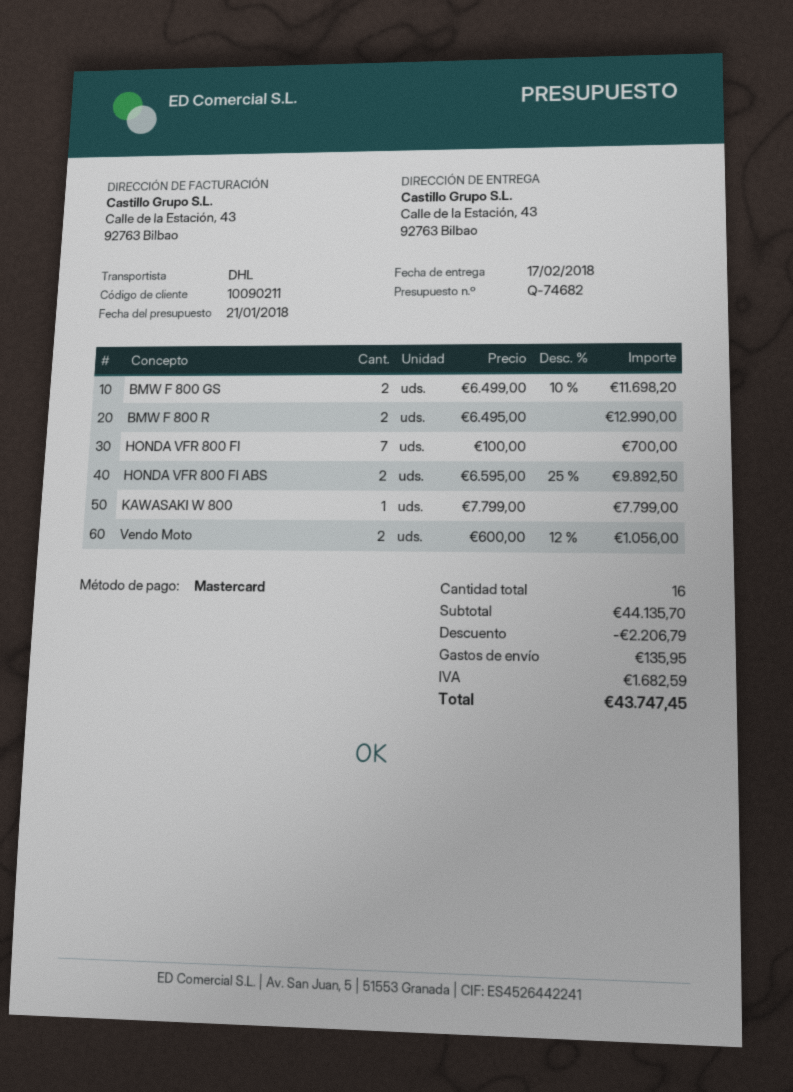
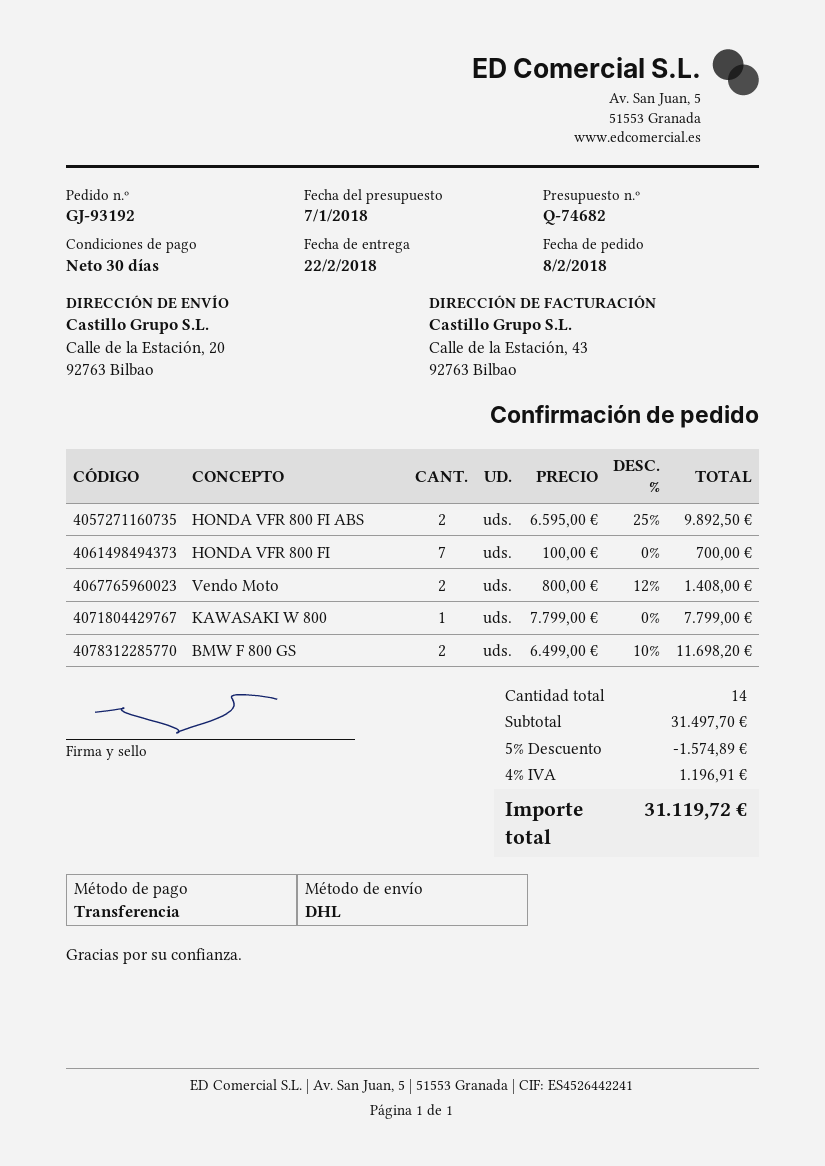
quote date: 2018-01-21 -> 2018-01-07
delivery date: 2018-02-17 -> 2018-02-22
payment method: Mastercard -> bank transfer
ship to: Calle de la Estación, 43, 92763 Bilbao -> Calle de la Estación, 20, 92763 Bilbao
BMW F 800 R: 2 x 6495.00 = 12990.00 -> none
Vendo Moto: 2 x 600.00 - 12% = 1056.00 -> 2 x 800.00 - 12% = 1408.00
total quantity: 16 -> 14
subtotal: 44135.70 -> 31497.70
discount: 2206.79 -> 1574.89
shipping: 135.95 -> none
tax: 1682.59 -> 1196.91
total: 43747.45 -> 31119.72

